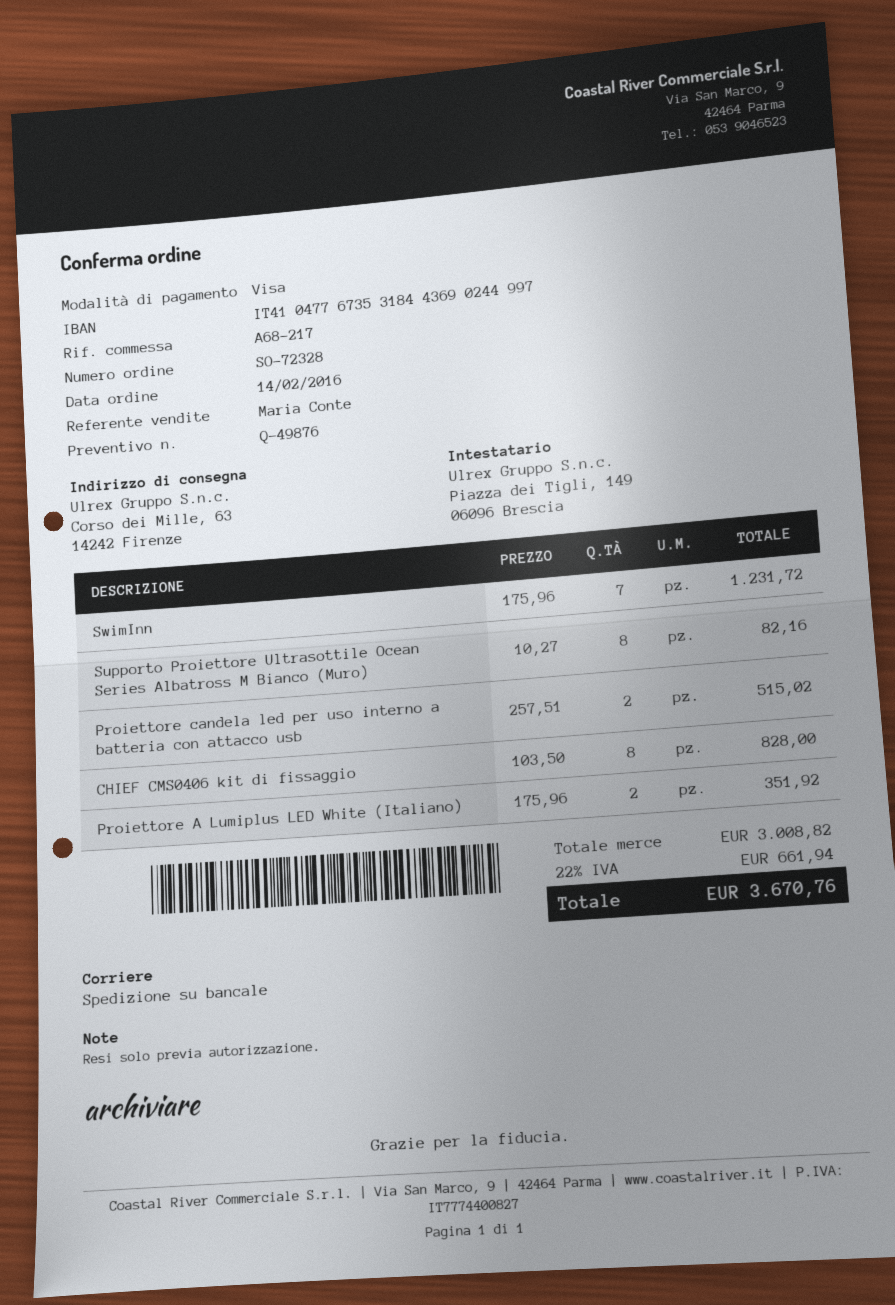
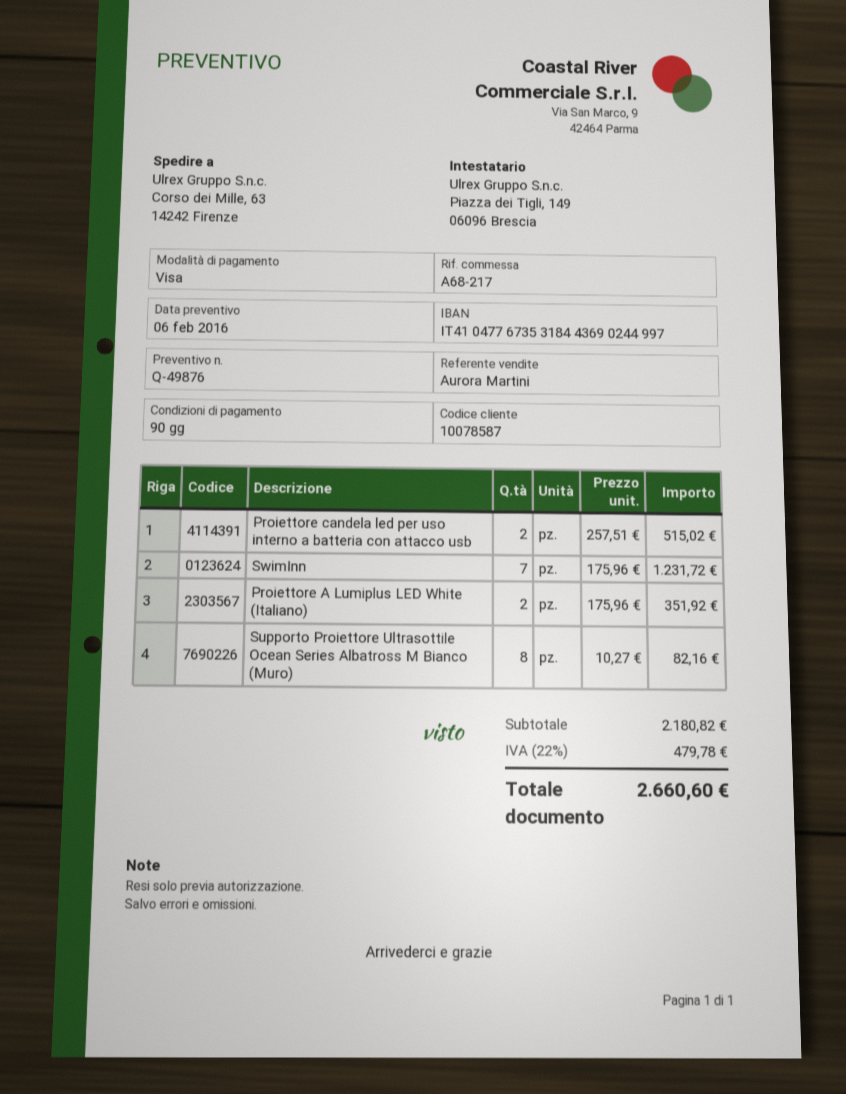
sales rep: Maria Conte -> Aurora Martini
CHIEF CMS0406 kit di fissaggio: 8 x 103.50 = 828.00 -> none
subtotal: 3008.82 -> 2180.82
tax: 22% = 661.94 -> 22% = 479.78
total: 3670.76 -> 2660.60

